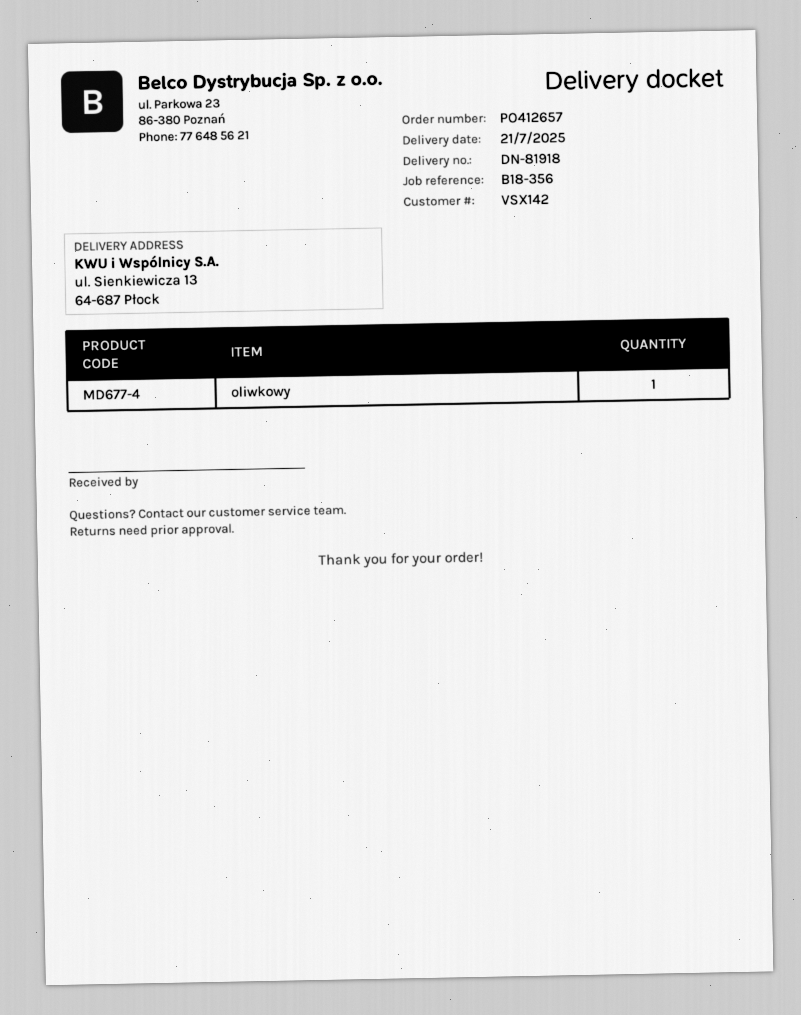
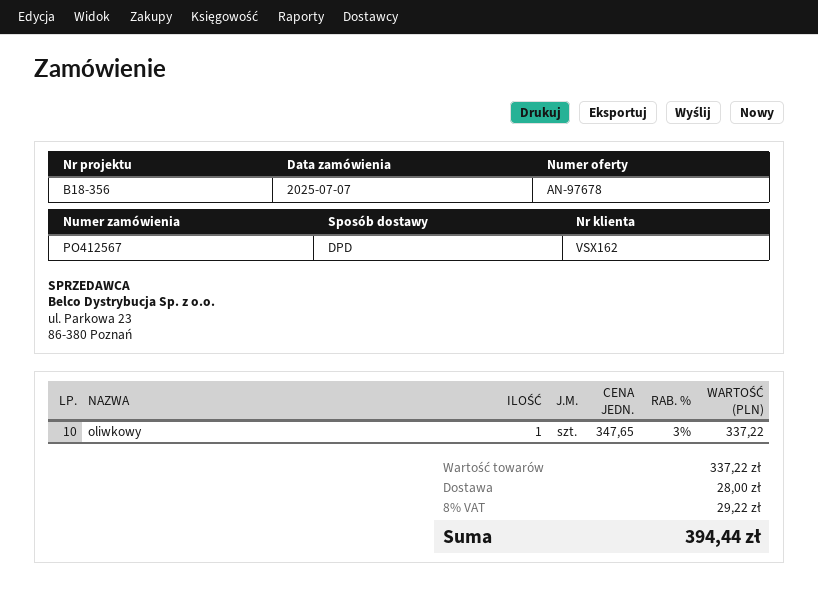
order number: PO412657 -> PO412567
customer number: VSX142 -> VSX162

